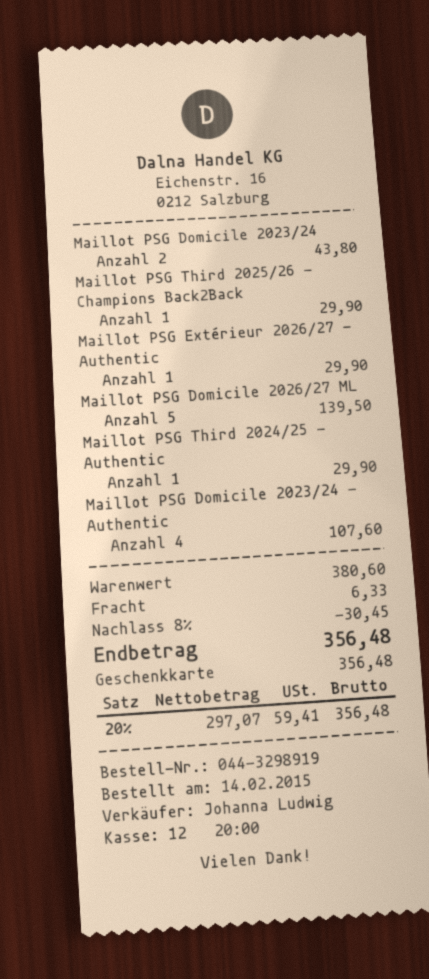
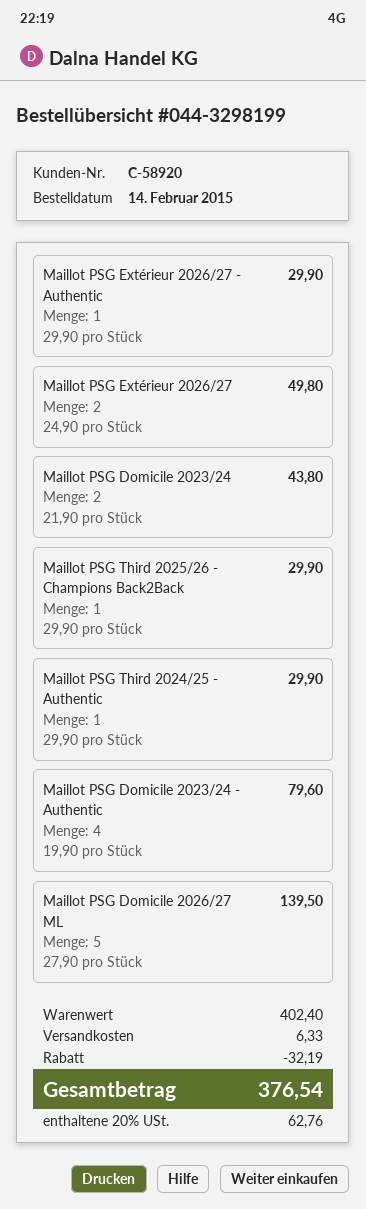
order number: 044-3298919 -> 044-3298199
Maillot PSG Domicile 2023/24 - Authentic: 4 for 107.60 -> 4 for 79.60
Maillot PSG Extérieur 2026/27: none -> 2 for 49.80
subtotal: 380.60 -> 402.40
discount: 30.45 -> 32.19
tax: 20% = 59.41 -> 20% = 62.76
total: 356.48 -> 376.54

